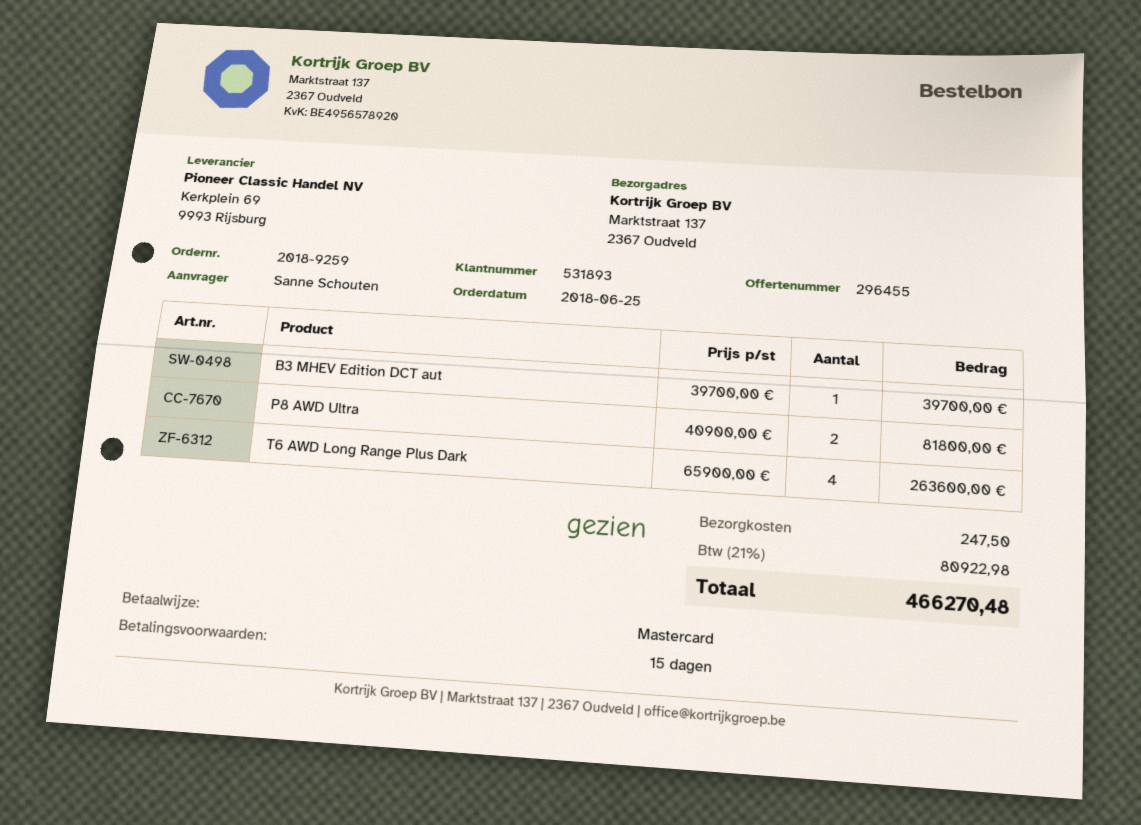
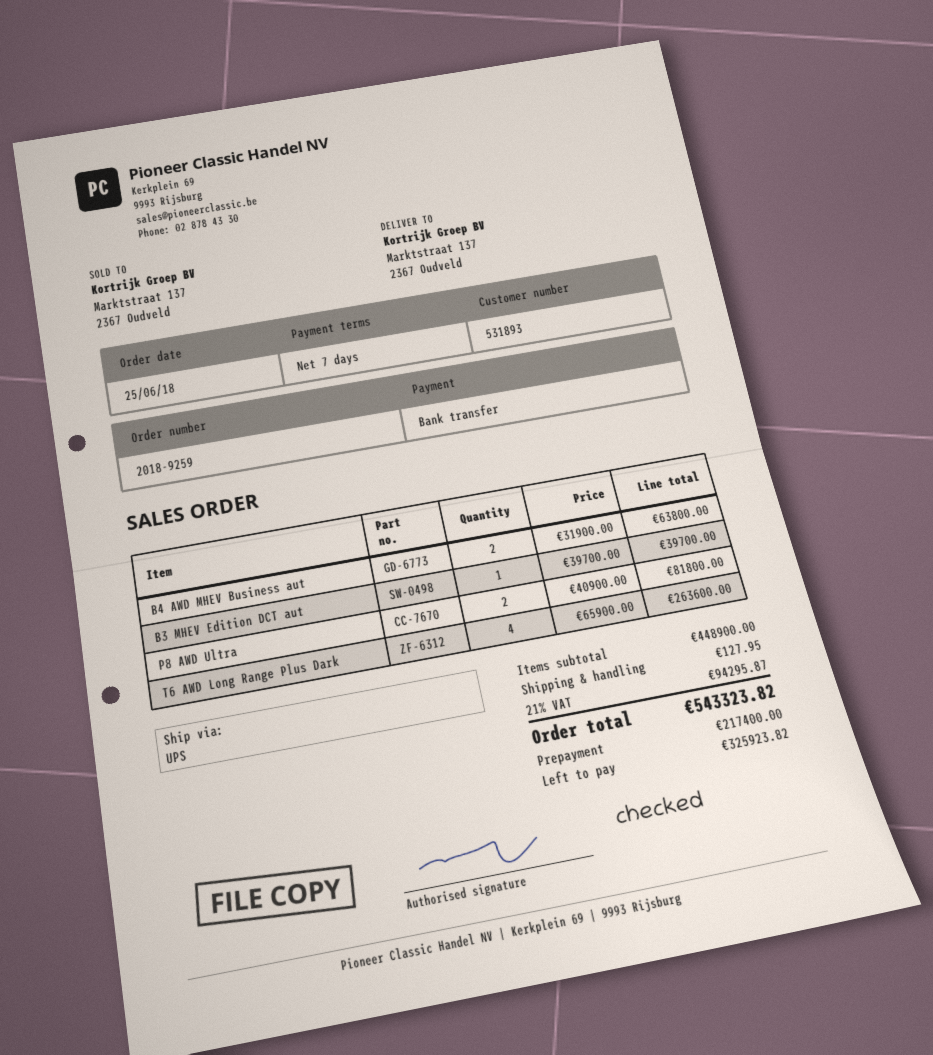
payment terms: 15 days -> 7 days
payment method: Mastercard -> bank transfer
B4 AWD MHEV Business aut: none -> 2 x 31900.00 = 63800.00
shipping: 247.50 -> 127.95
tax: 21% = 80922.98 -> 21% = 94295.87
total: 466270.48 -> 543323.82

